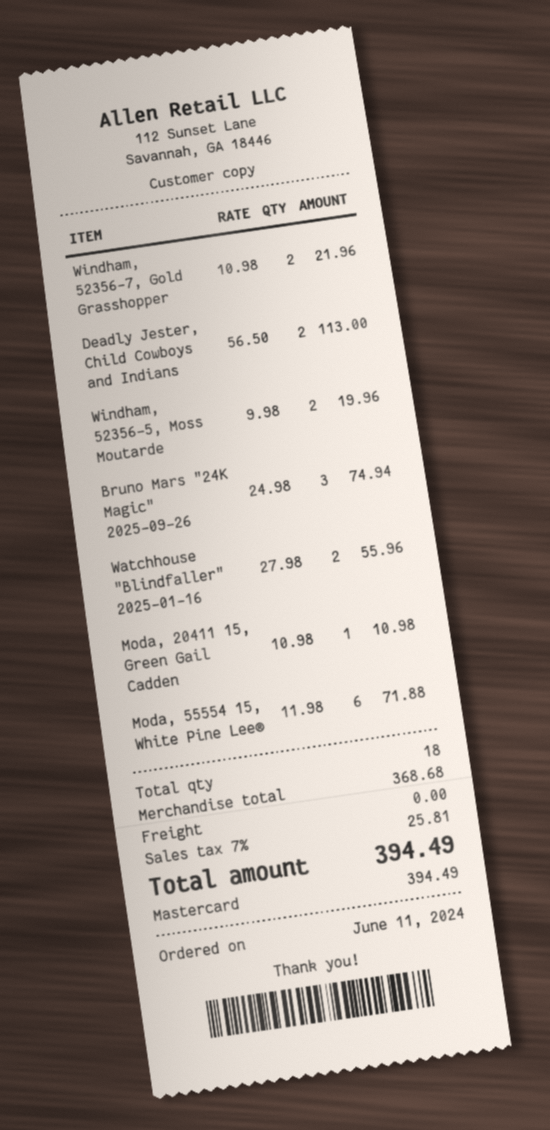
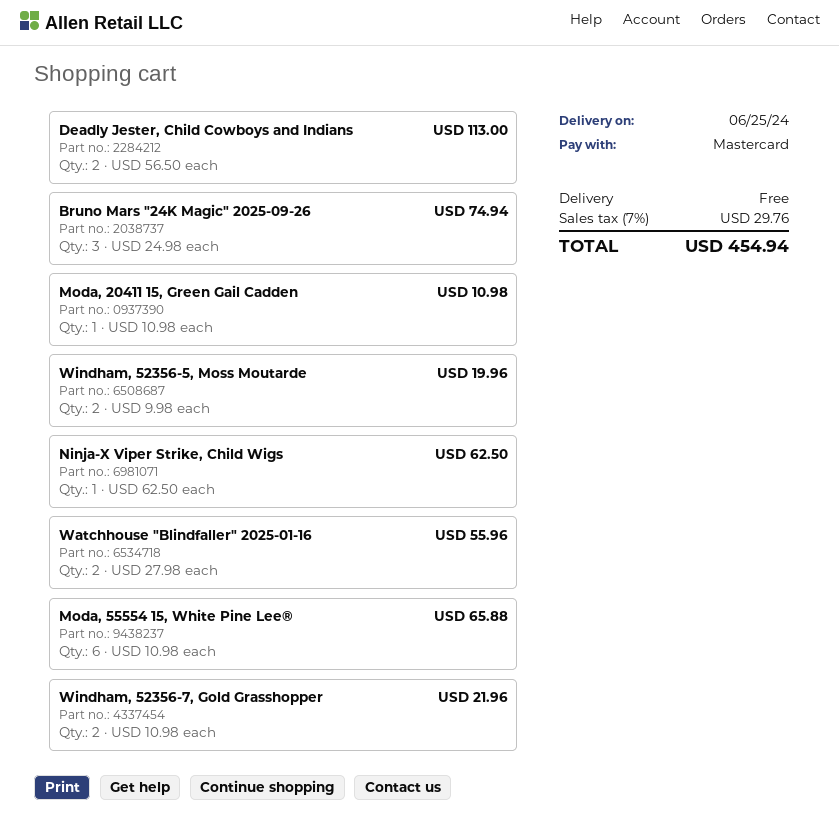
Moda, 55554 15, White Pine Lee®: 6 x 11.98 = 71.88 -> 6 x 10.98 = 65.88
Ninja-X Viper Strike, Child Wigs: none -> 1 x 62.50 = 62.50
tax: 7% = 25.81 -> 7% = 29.76
total: 394.49 -> 454.94

